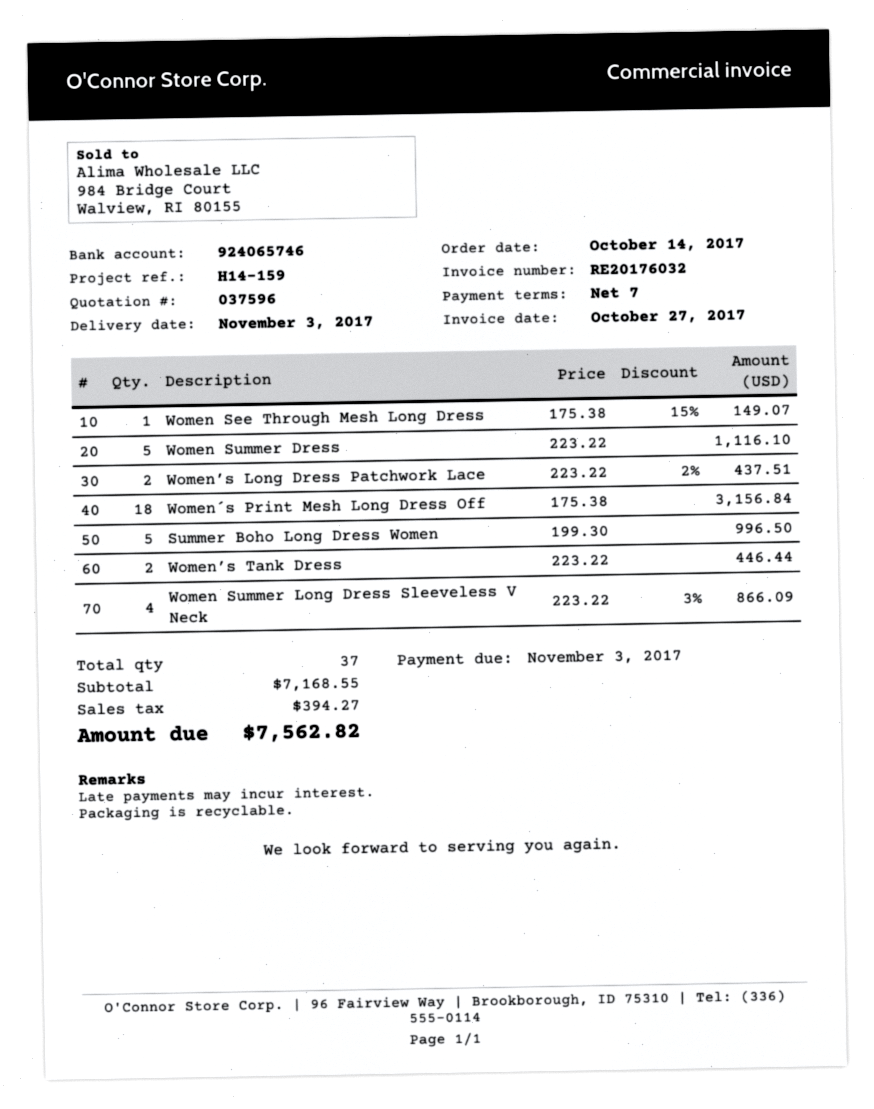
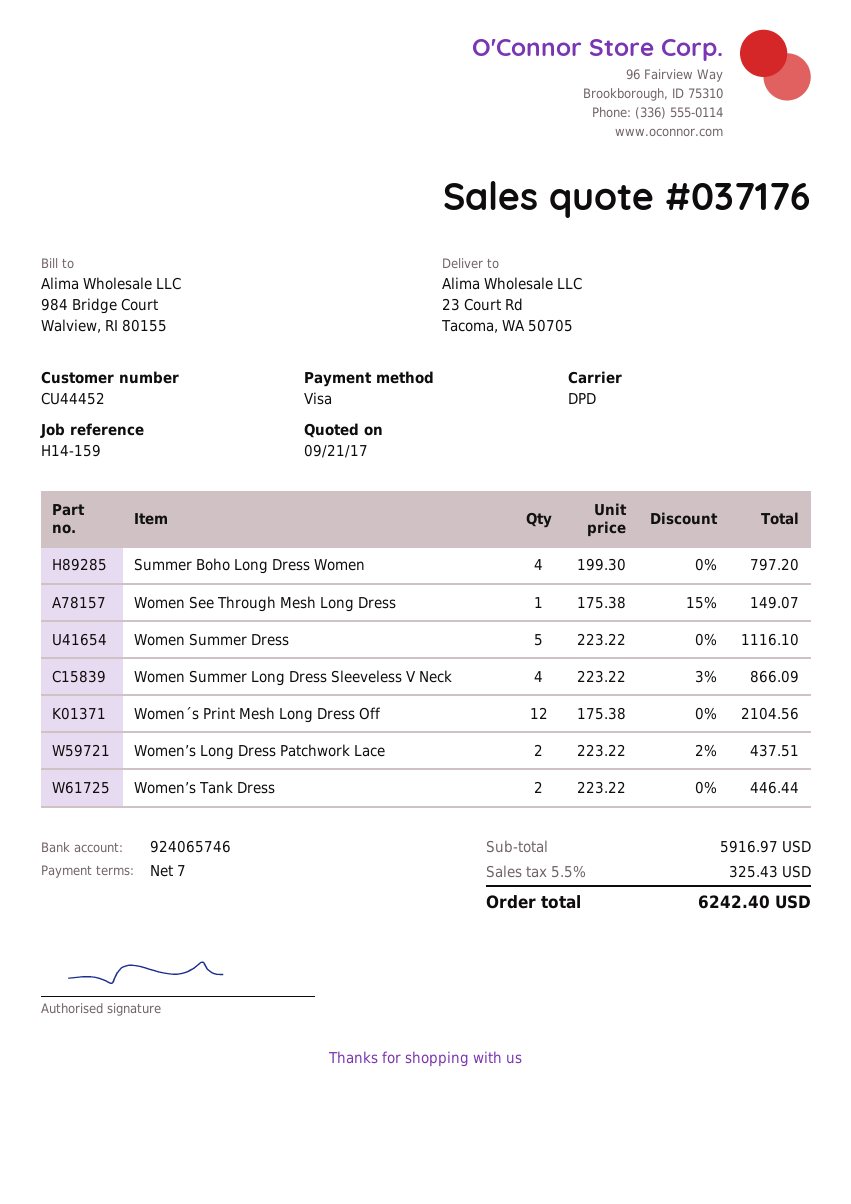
quote number: 037596 -> 037176
Women´s Print Mesh Long Dress Off: 18 x 175.38 = 3156.84 -> 12 x 175.38 = 2104.56
Summer Boho Long Dress Women: 5 x 199.30 = 996.50 -> 4 x 199.30 = 797.20
subtotal: 7168.55 -> 5916.97
tax: 394.27 -> 325.43
total: 7562.82 -> 6242.40

